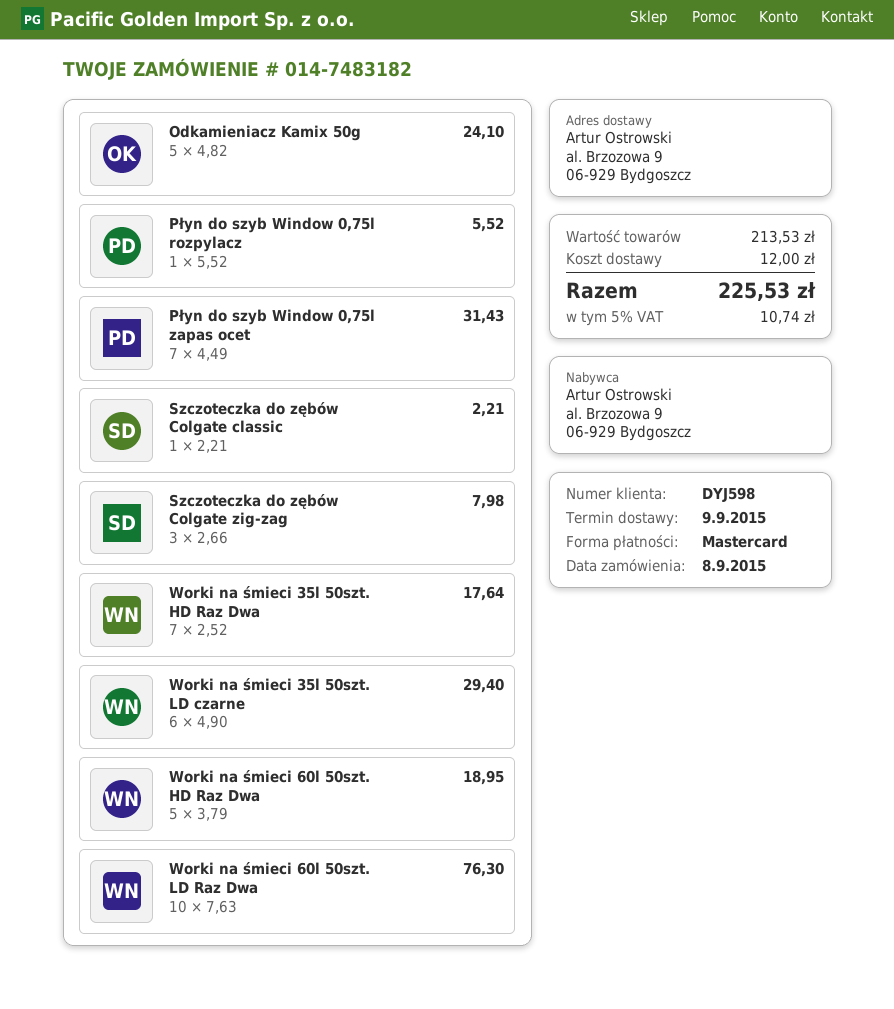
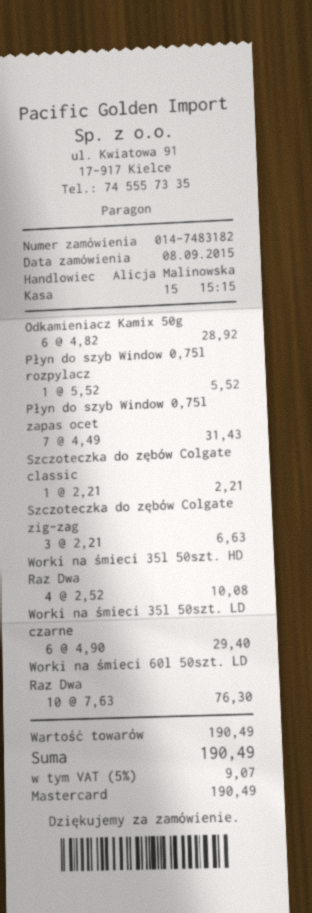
Odkamieniacz Kamix 50g: 5 x 4.82 = 24.10 -> 6 x 4.82 = 28.92
Szczoteczka do zębów Colgate zig-zag: 3 x 2.66 = 7.98 -> 3 x 2.21 = 6.63
Worki na śmieci 35l 50szt. HD Raz Dwa: 7 x 2.52 = 17.64 -> 4 x 2.52 = 10.08
Worki na śmieci 60l 50szt. HD Raz Dwa: 5 x 3.79 = 18.95 -> none
subtotal: 213.53 -> 190.49
shipping: 12.00 -> none
tax: 5% = 10.74 -> 5% = 9.07
total: 225.53 -> 190.49

